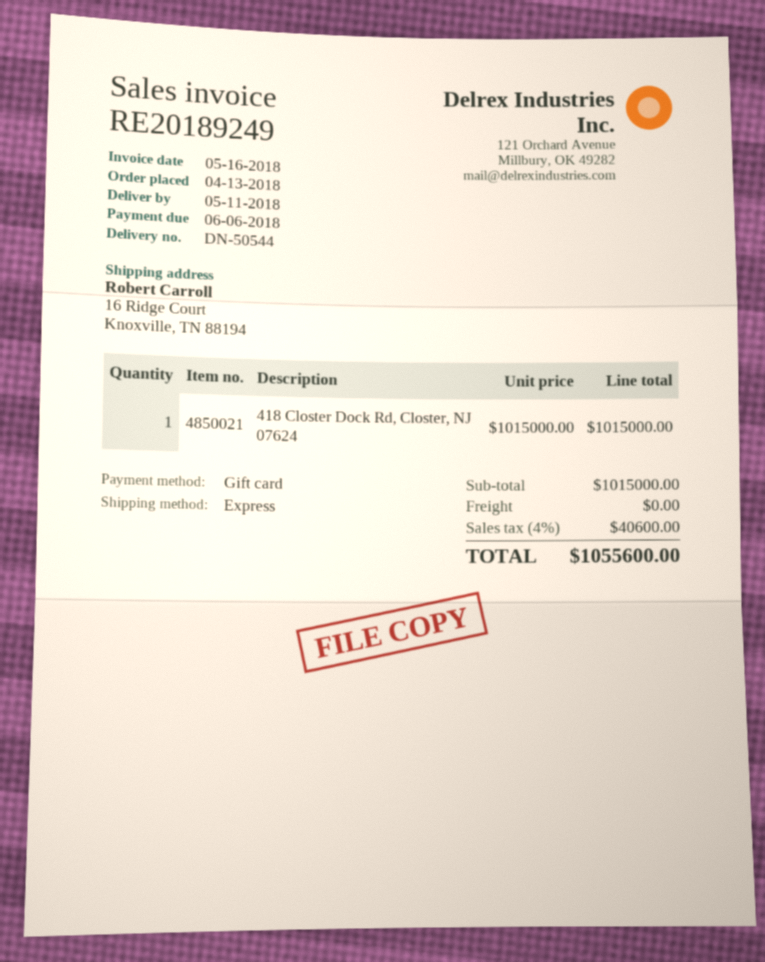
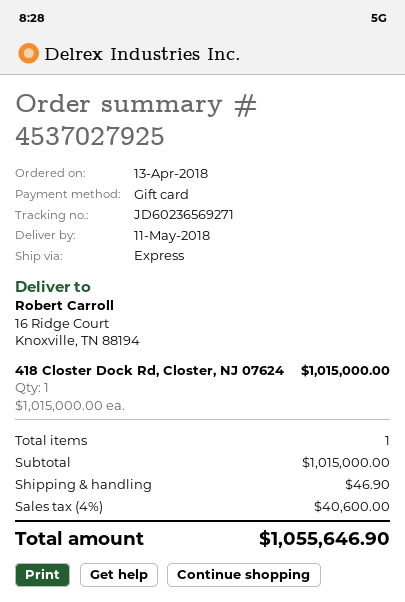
shipping: 0.00 -> 46.90
total: 1055600.00 -> 1055646.90

